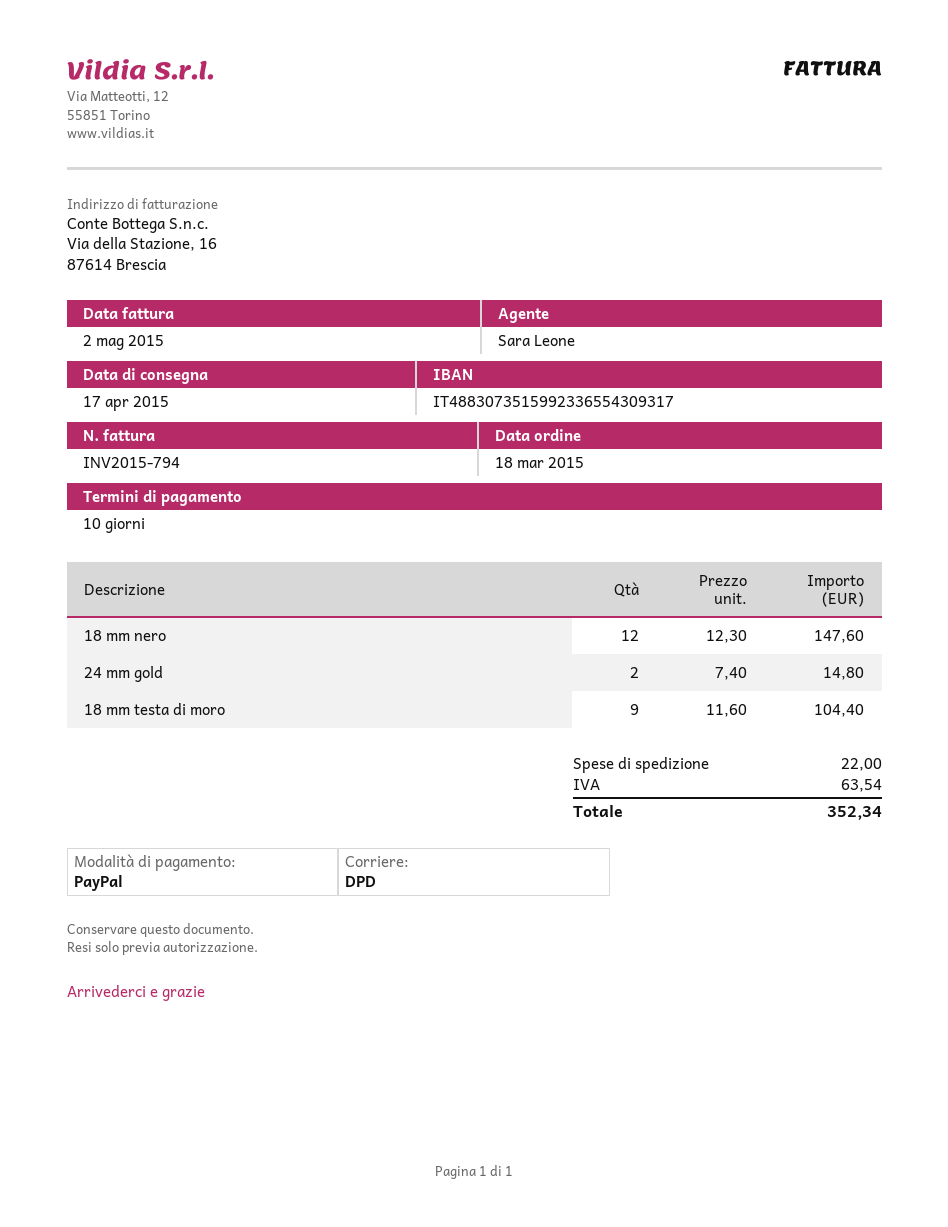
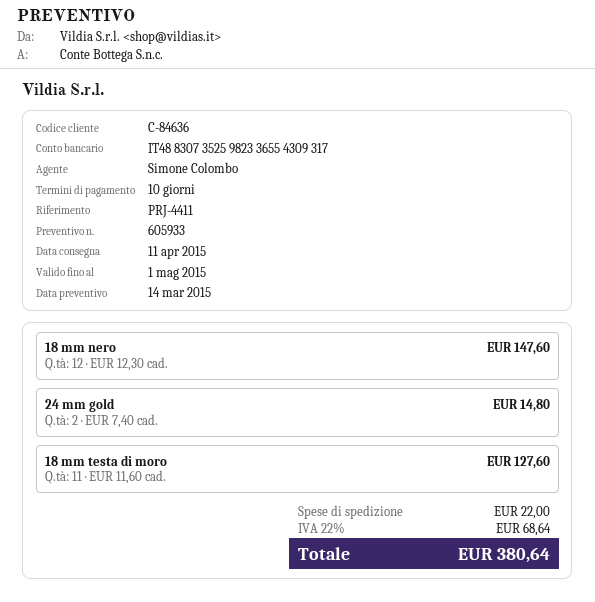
delivery date: 2015-04-17 -> 2015-04-11
sales rep: Sara Leone -> Simone Colombo
bank account: IT4883073515992336554309317 -> IT4883073525982336554309317
18 mm testa di moro: 9 x 11.60 = 104.40 -> 11 x 11.60 = 127.60
tax: 63.54 -> 68.64
total: 352.34 -> 380.64

